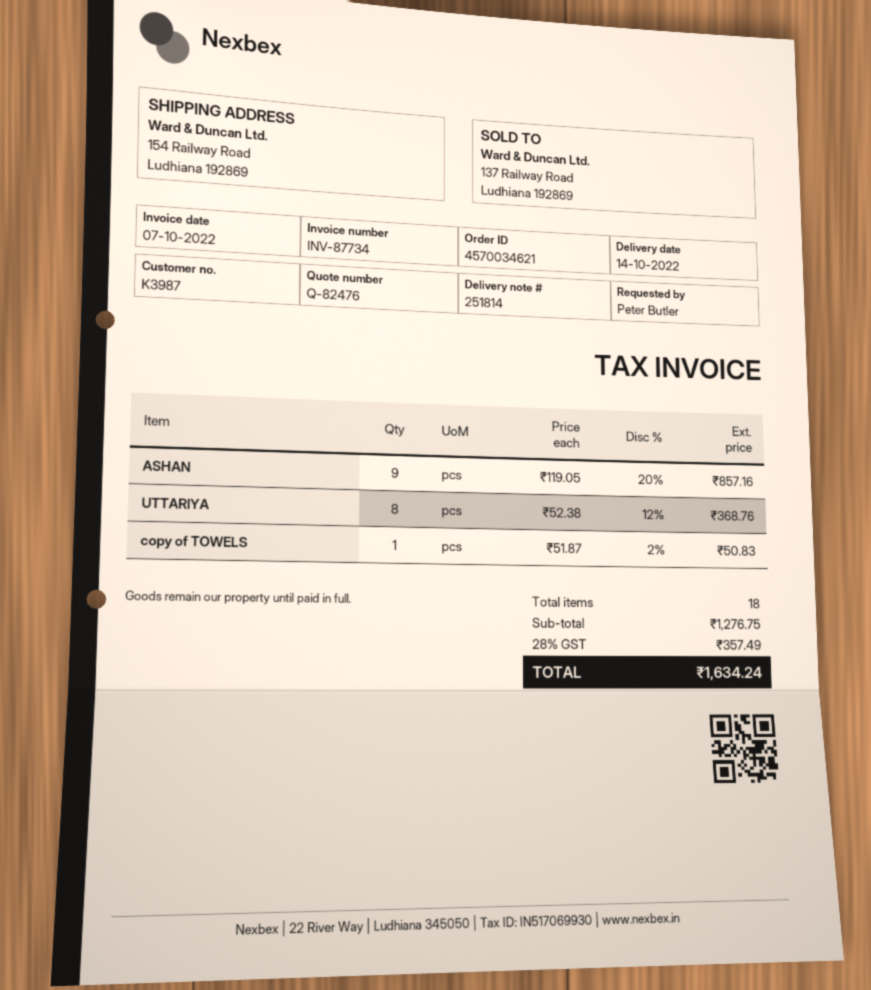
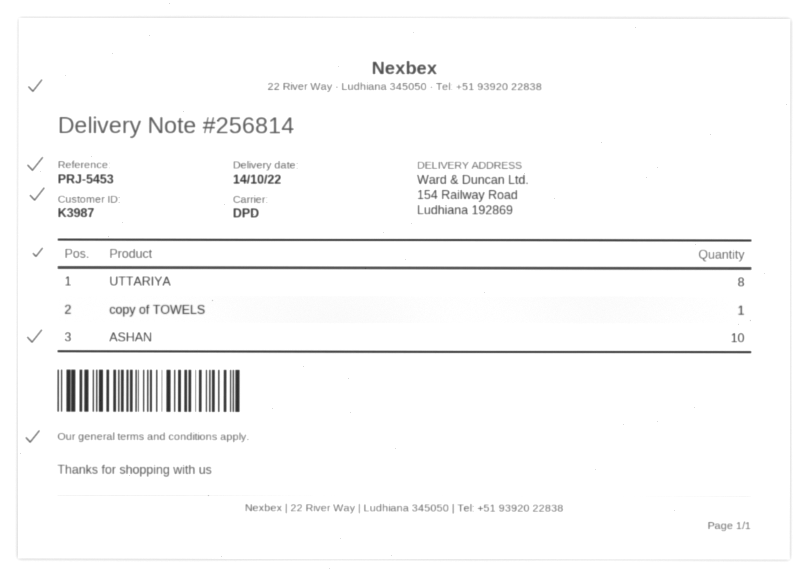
delivery note number: 251814 -> 256814
ASHAN: 9 -> 10

